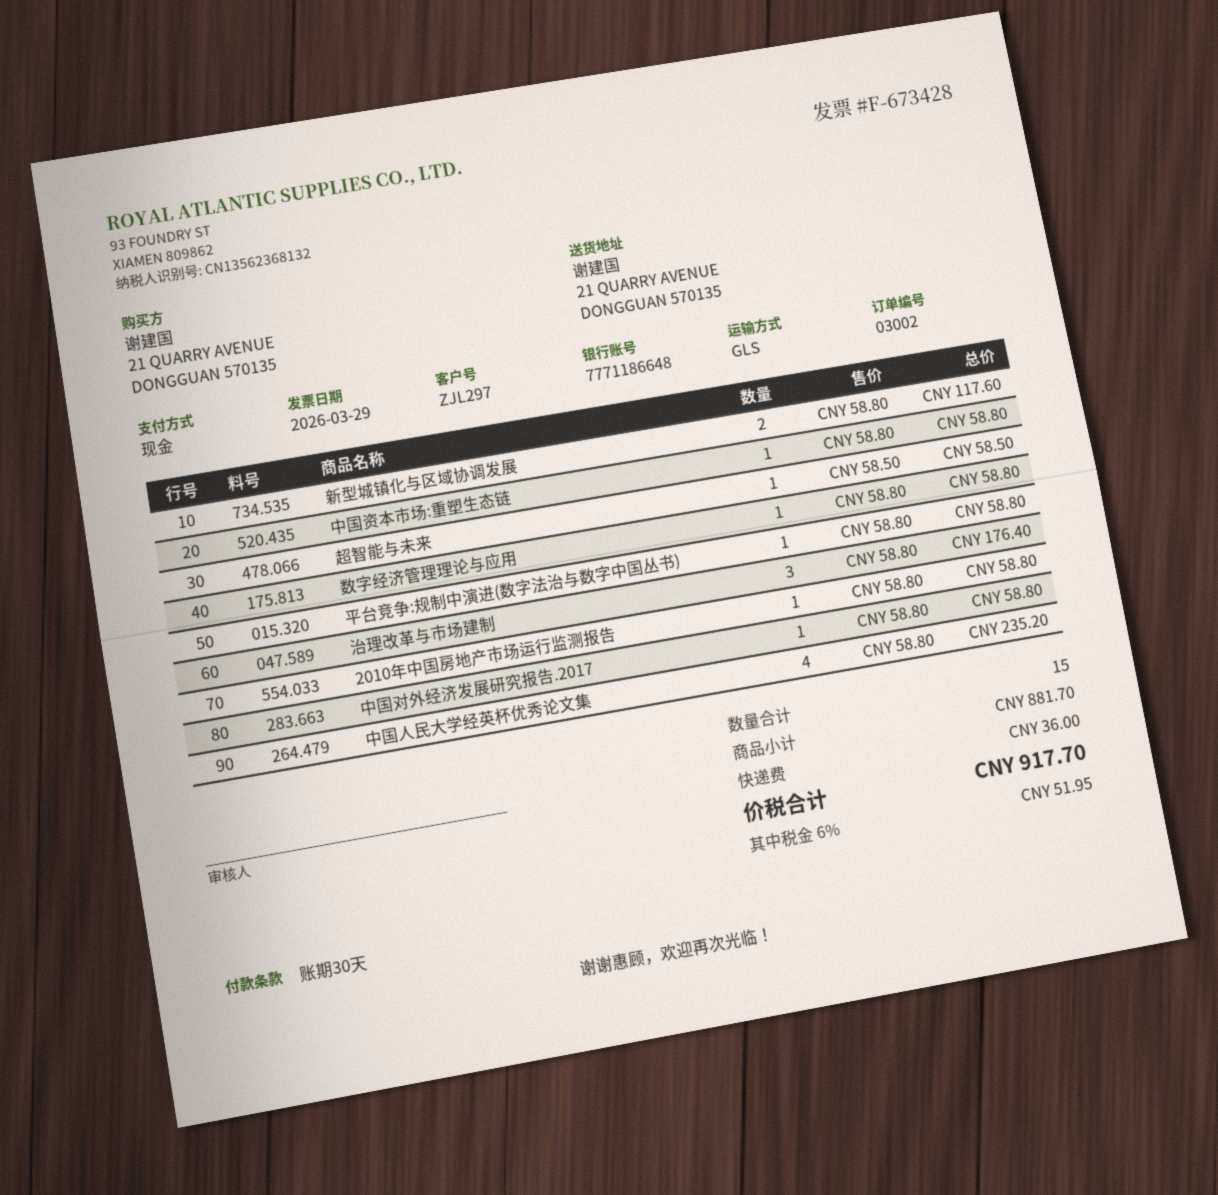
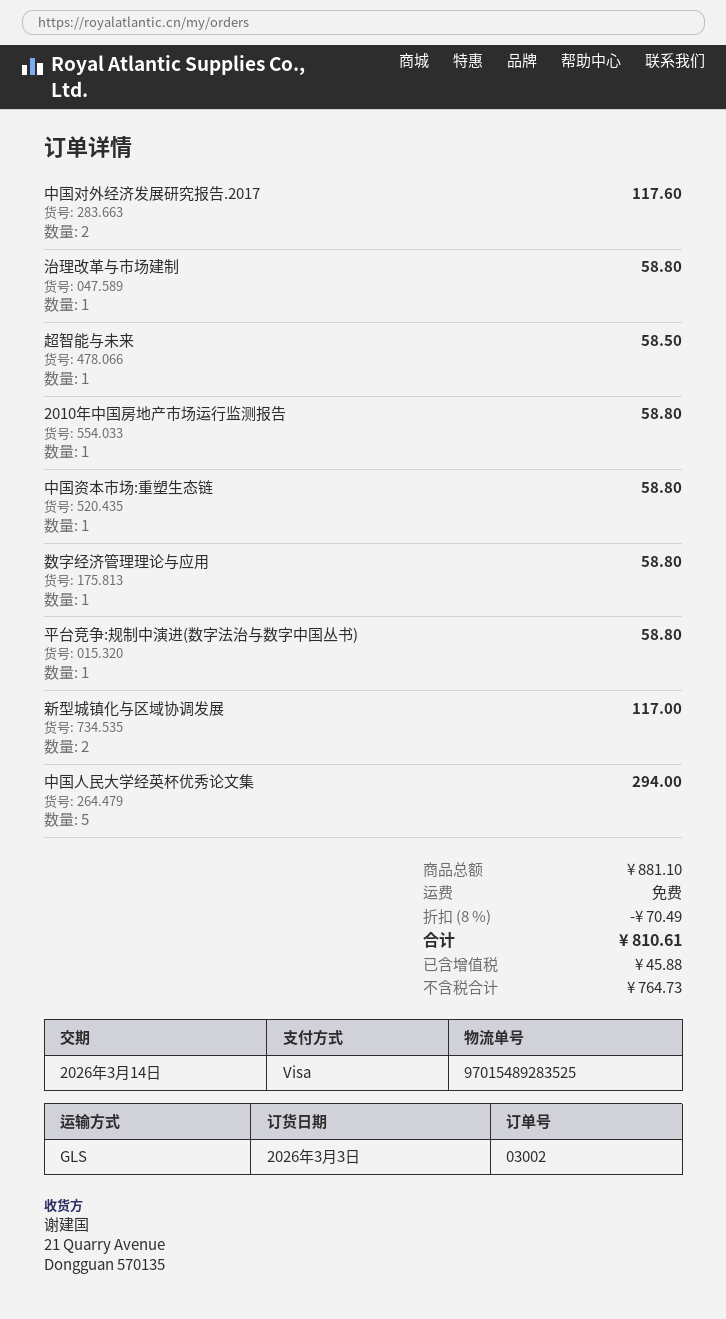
payment method: cash -> Visa
新型城镇化与区域协调发展: 2 for 117.60 -> 2 for 117.00
治理改革与市场建制: 3 for 176.40 -> 1 for 58.80
中国对外经济发展研究报告.2017: 1 for 58.80 -> 2 for 117.60
中国人民大学经英杯优秀论文集: 4 for 235.20 -> 5 for 294.00
subtotal: 881.70 -> 881.10
discount: none -> 8% = 70.49
shipping: 36.00 -> 0.00
tax: 51.95 -> 45.88
total: 917.70 -> 810.61

